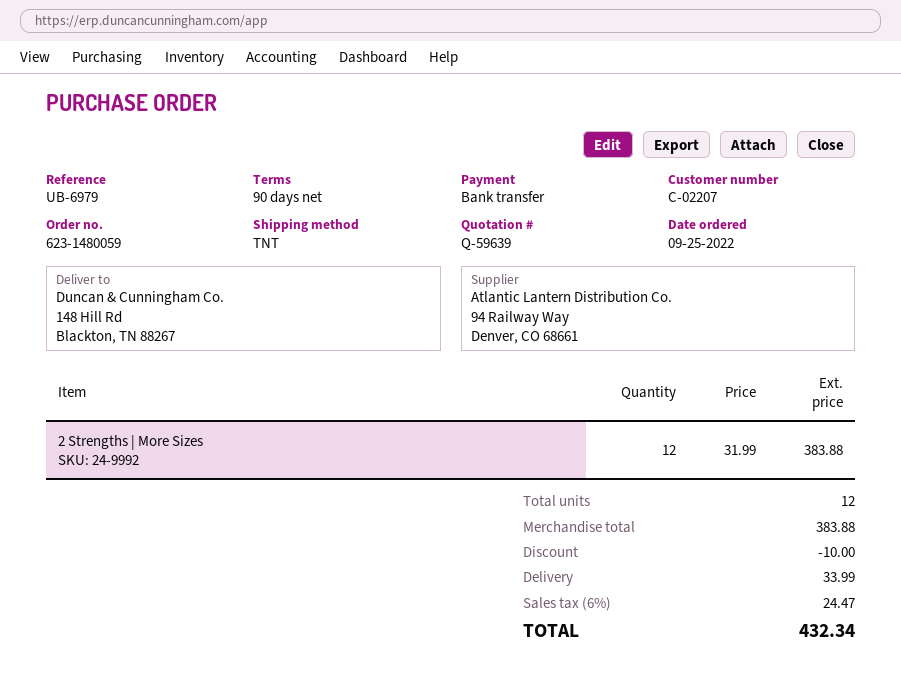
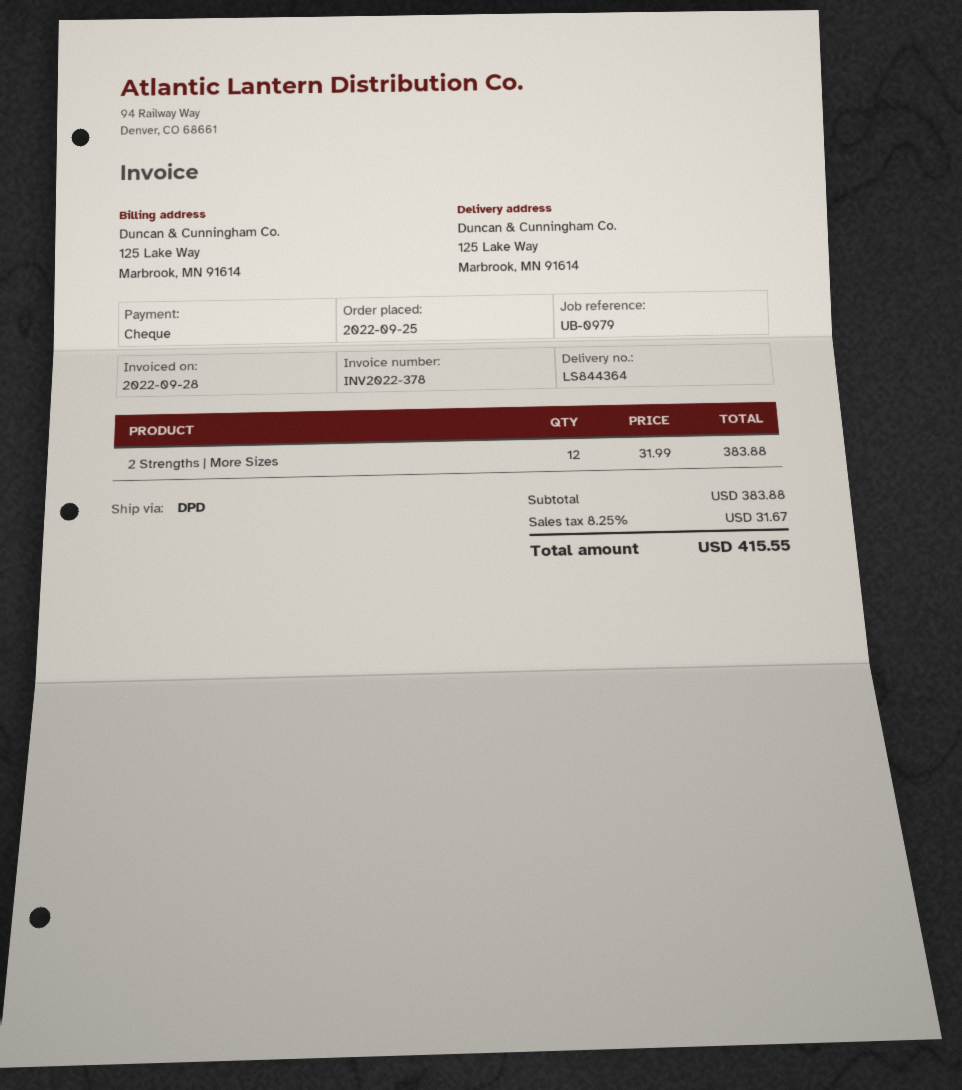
reference: UB-6979 -> UB-0979
payment method: bank transfer -> cheque
shipping method: TNT -> DPD
ship to: 148 Hill Rd, Blackton, TN 88267 -> 125 Lake Way, Marbrook, MN 91614
discount: 10.00 -> none
shipping: 33.99 -> none
tax: 6% = 24.47 -> 8.25% = 31.67
total: 432.34 -> 415.55

